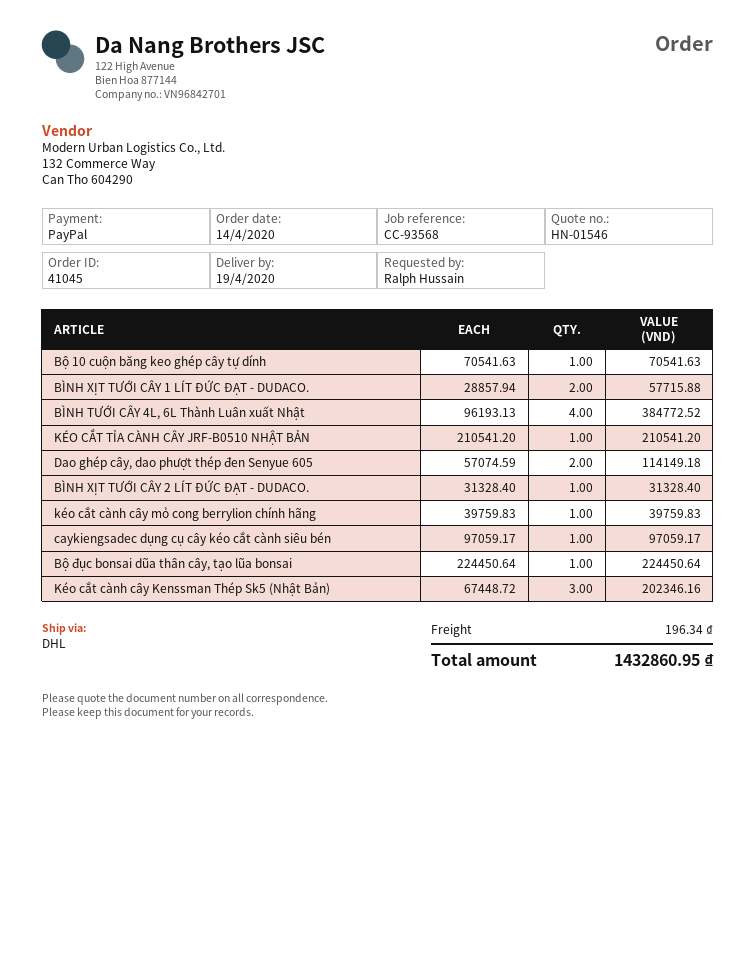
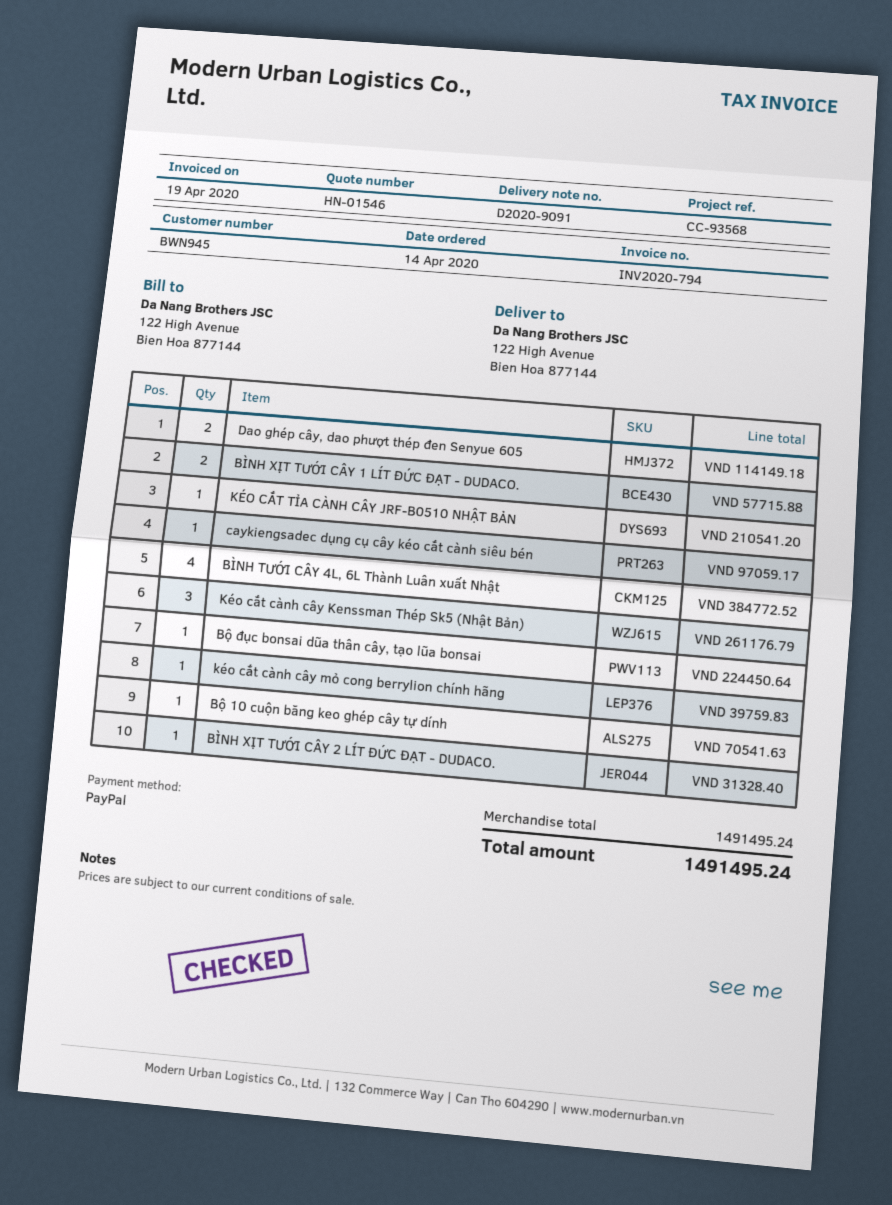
Kéo cắt cành cây Kenssman Thép Sk5 (Nhật Bản): 3 for 202346.16 -> 3 for 261176.79
shipping: 196.34 -> none
total: 1432860.95 -> 1491495.24

